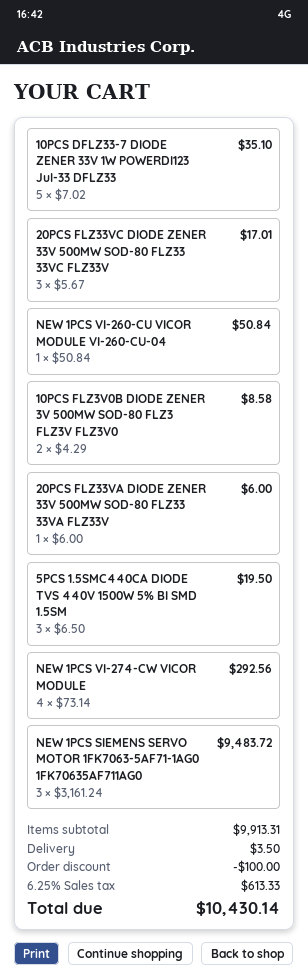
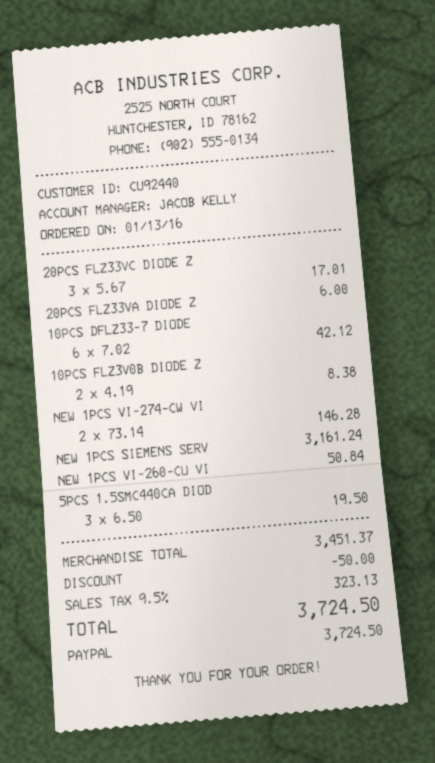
10PCS DFLZ33-7 DIODE ZENER 33V 1W POWERDI123 Jul-33 DFLZ33: 5 x 7.02 = 35.10 -> 6 x 7.02 = 42.12
10PCS FLZ3V0B DIODE ZENER 3V 500MW SOD-80 FLZ3 FLZ3V FLZ3V0: 2 x 4.29 = 8.58 -> 2 x 4.19 = 8.38
NEW 1PCS VI-274-CW VICOR MODULE: 4 x 73.14 = 292.56 -> 2 x 73.14 = 146.28
NEW 1PCS SIEMENS SERVO MOTOR 1FK7063-5AF71-1AG0 1FK70635AF711AG0: 3 x 3161.24 = 9483.72 -> 1 x 3161.24 = 3161.24
subtotal: 9913.31 -> 3451.37
discount: 100.00 -> 50.00
shipping: 3.50 -> none
tax: 6.25% = 613.33 -> 9.5% = 323.13
total: 10430.14 -> 3724.50

